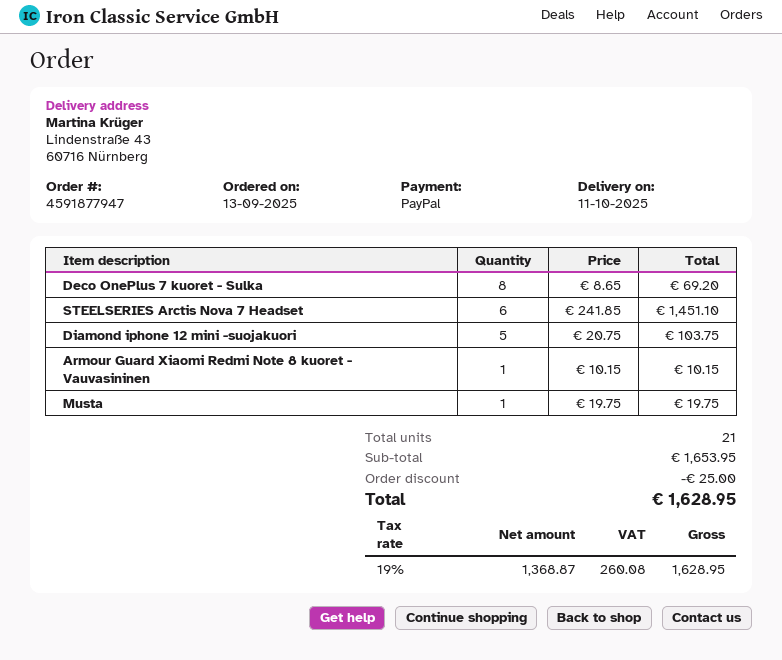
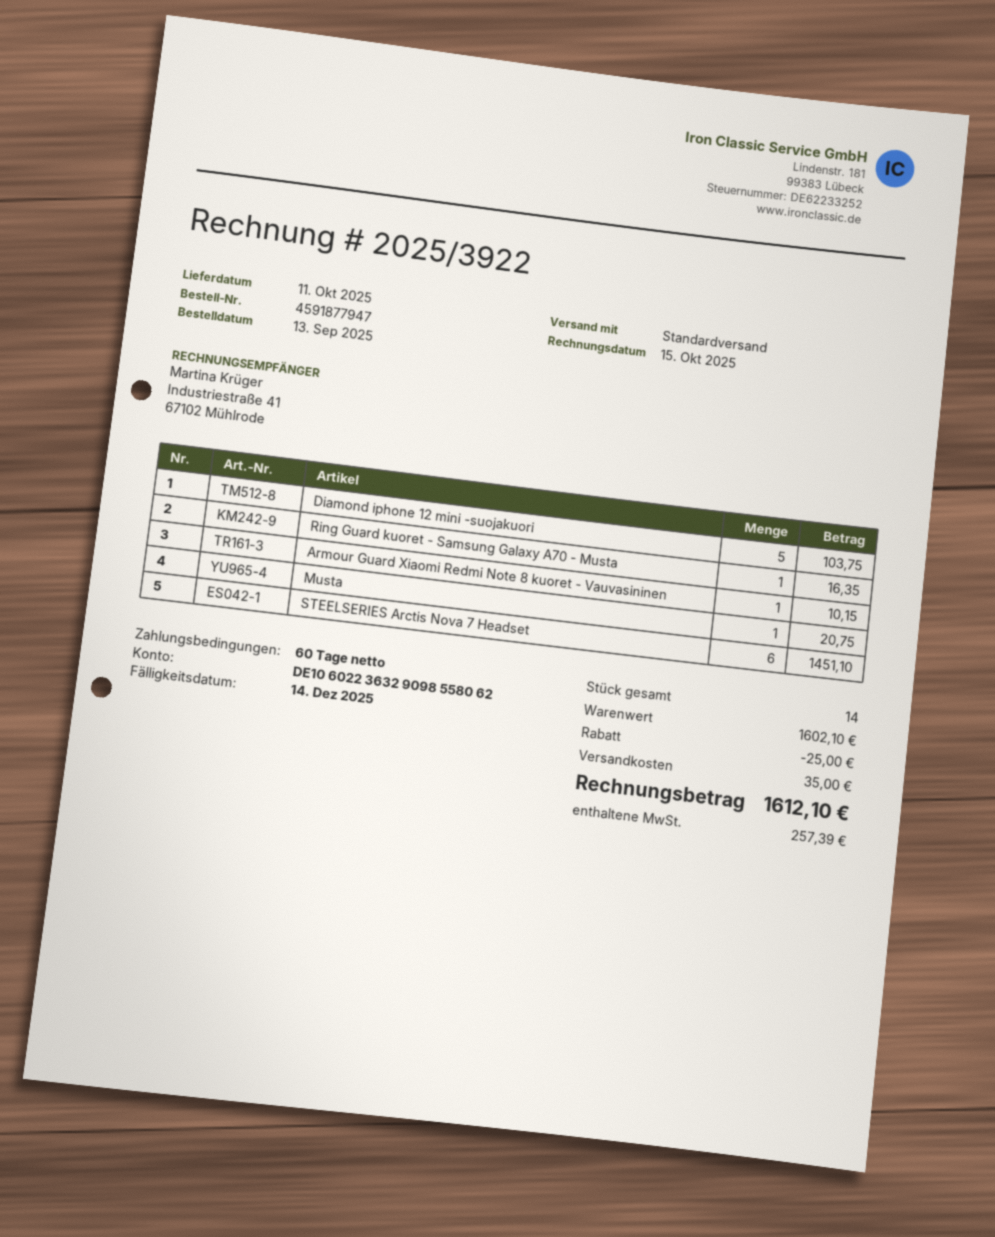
Deco OnePlus 7 kuoret - Sulka: 8 for 69.20 -> none
Musta: 1 for 19.75 -> 1 for 20.75
Ring Guard kuoret - Samsung Galaxy A70 - Musta: none -> 1 for 16.35
total quantity: 21 -> 14
subtotal: 1653.95 -> 1602.10
shipping: none -> 35.00
tax: 260.08 -> 257.39
total: 1628.95 -> 1612.10

